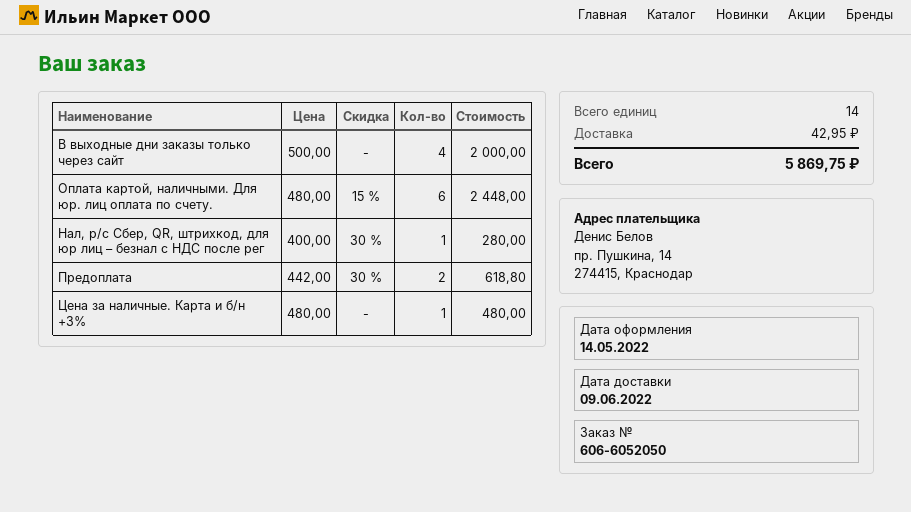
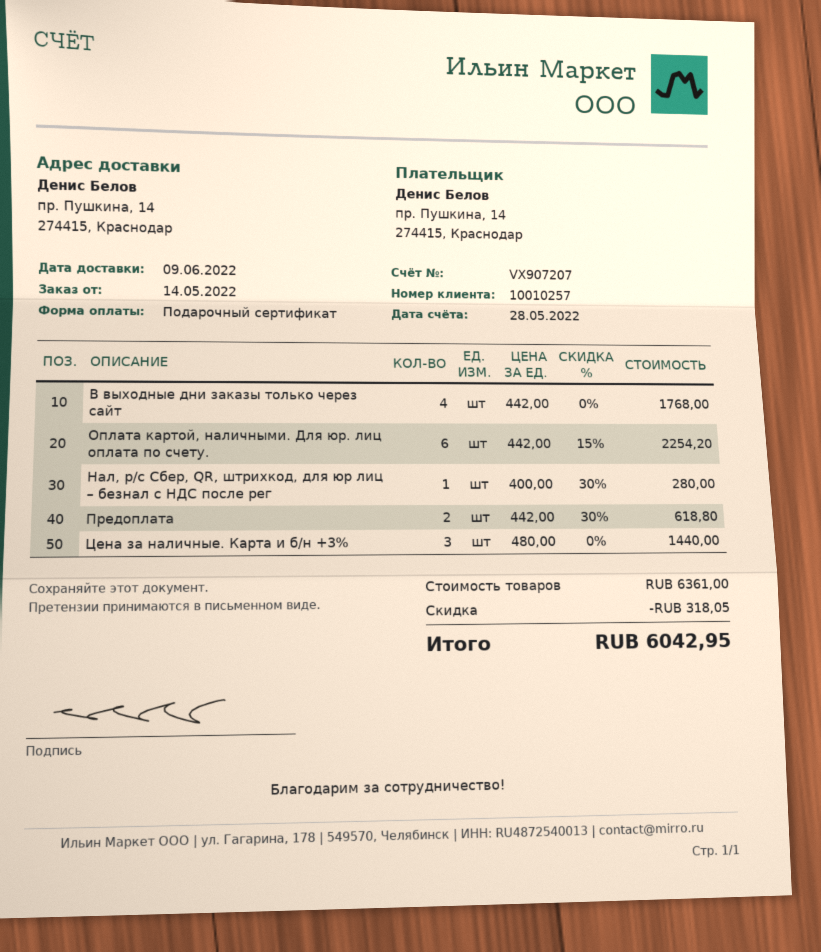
В выходные дни заказы только через сайт: 4 x 500.00 = 2000.00 -> 4 x 442.00 = 1768.00
Оплата картой, наличными. Для юр. лиц оплата по счету.: 6 x 480.00 - 15% = 2448.00 -> 6 x 442.00 - 15% = 2254.20
Цена за наличные. Карта и б/н +3%: 1 x 480.00 = 480.00 -> 3 x 480.00 = 1440.00
discount: none -> 318.05
shipping: 42.95 -> none
total: 5869.75 -> 6042.95

